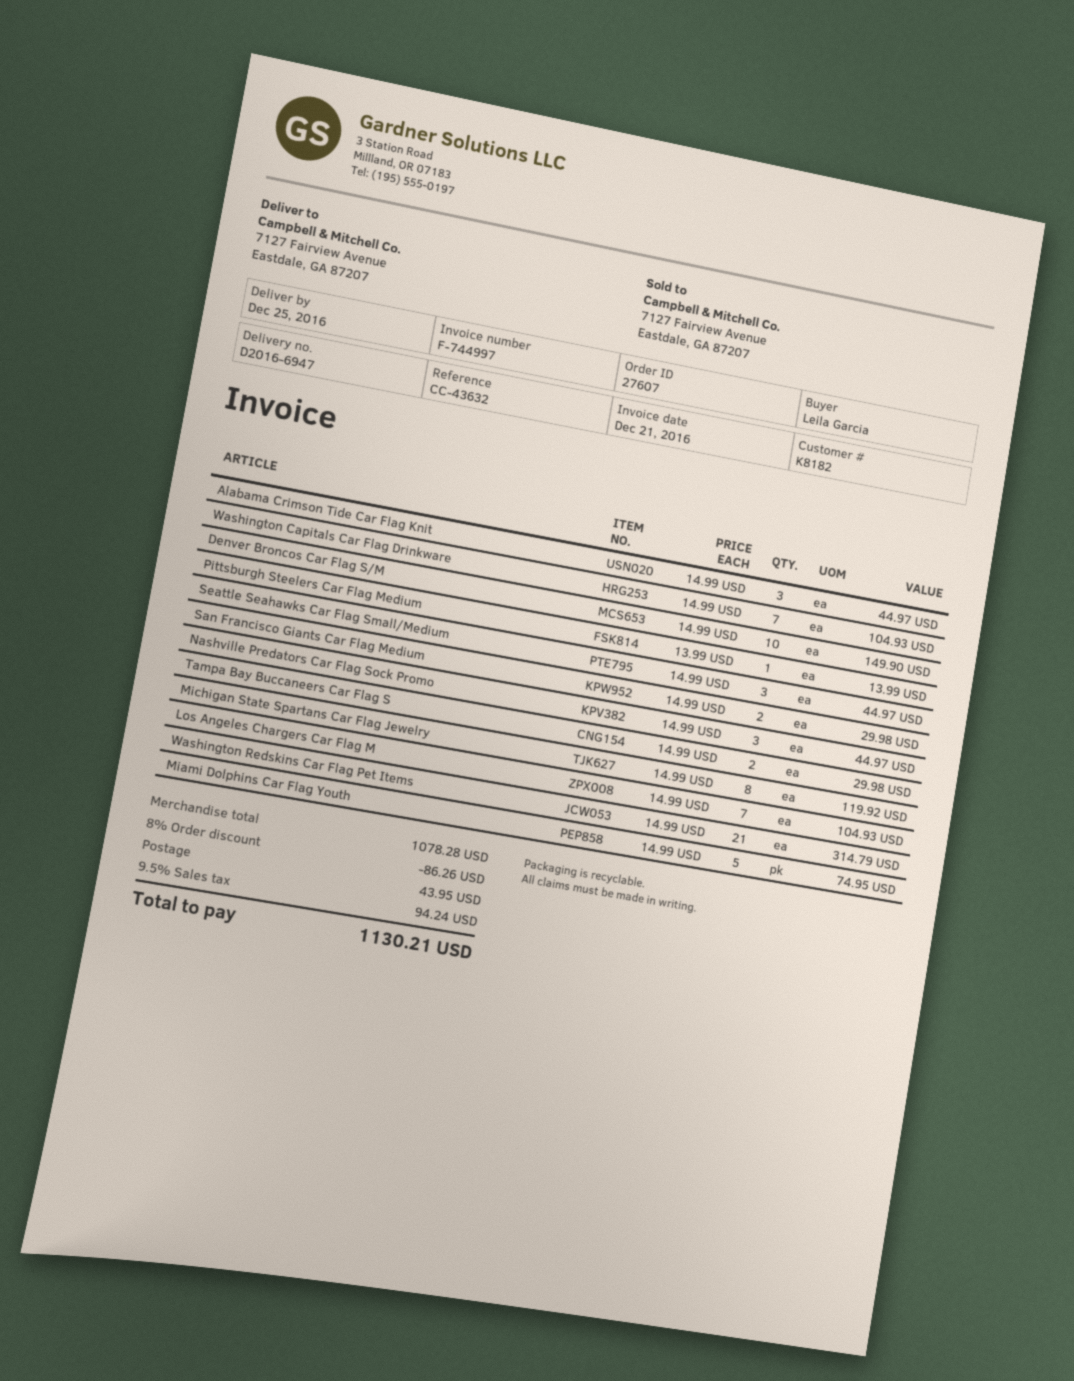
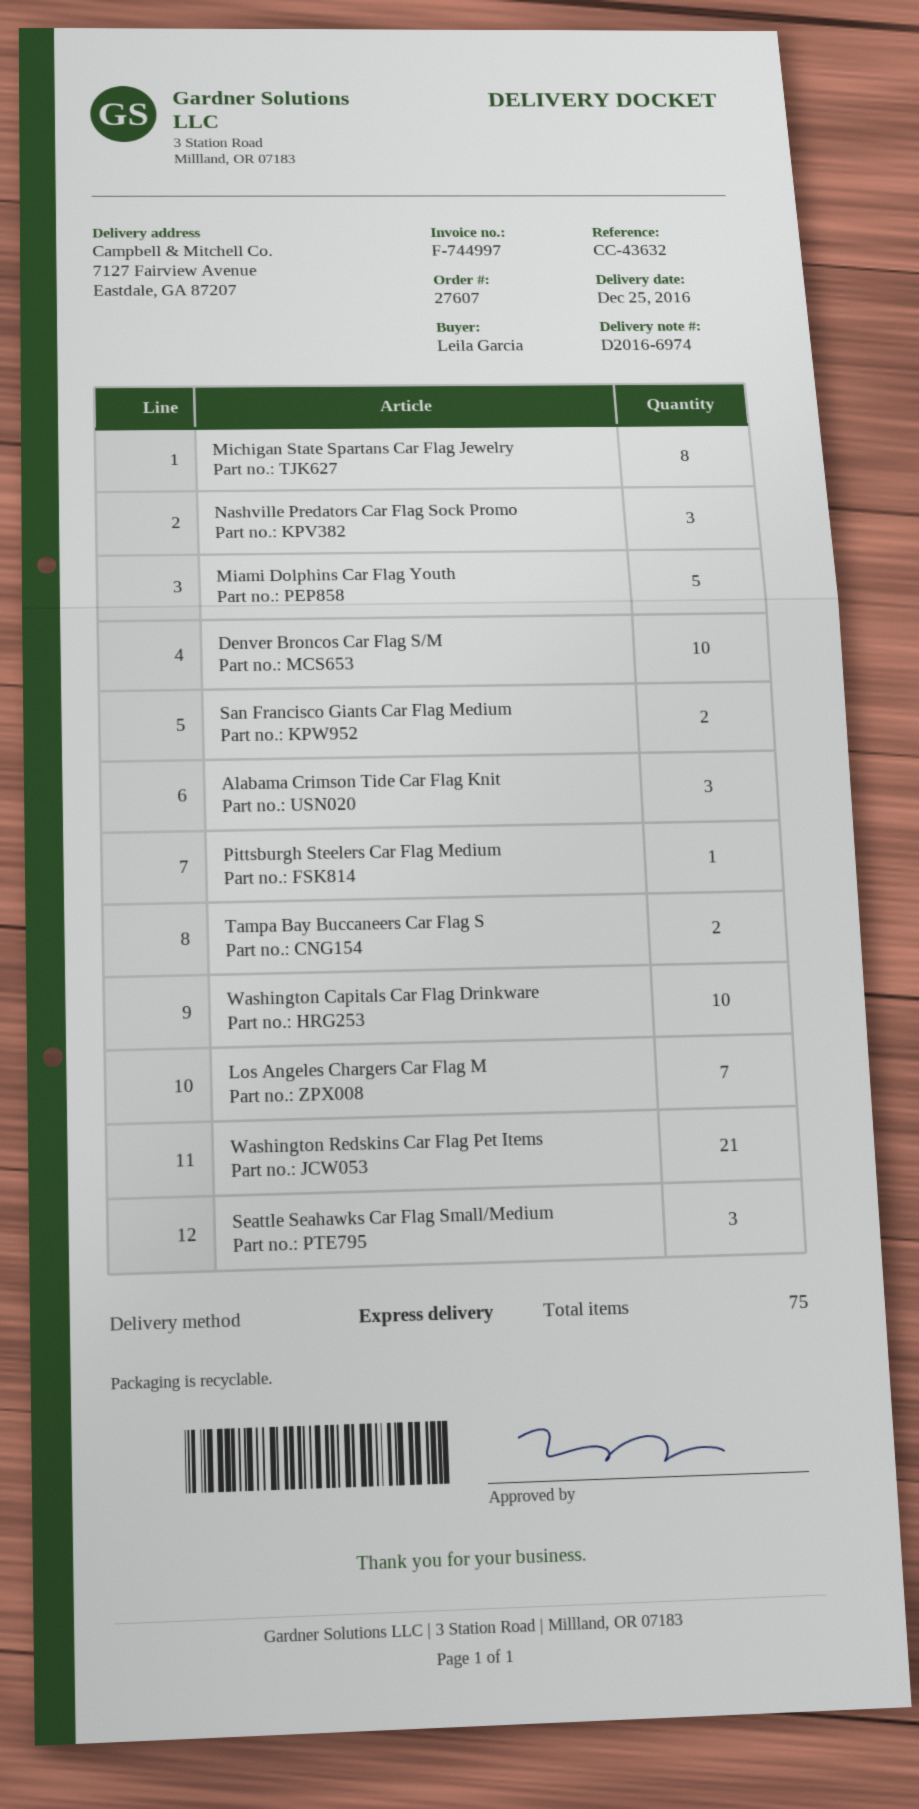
delivery note number: D2016-6947 -> D2016-6974
Washington Capitals Car Flag Drinkware: 7 -> 10

